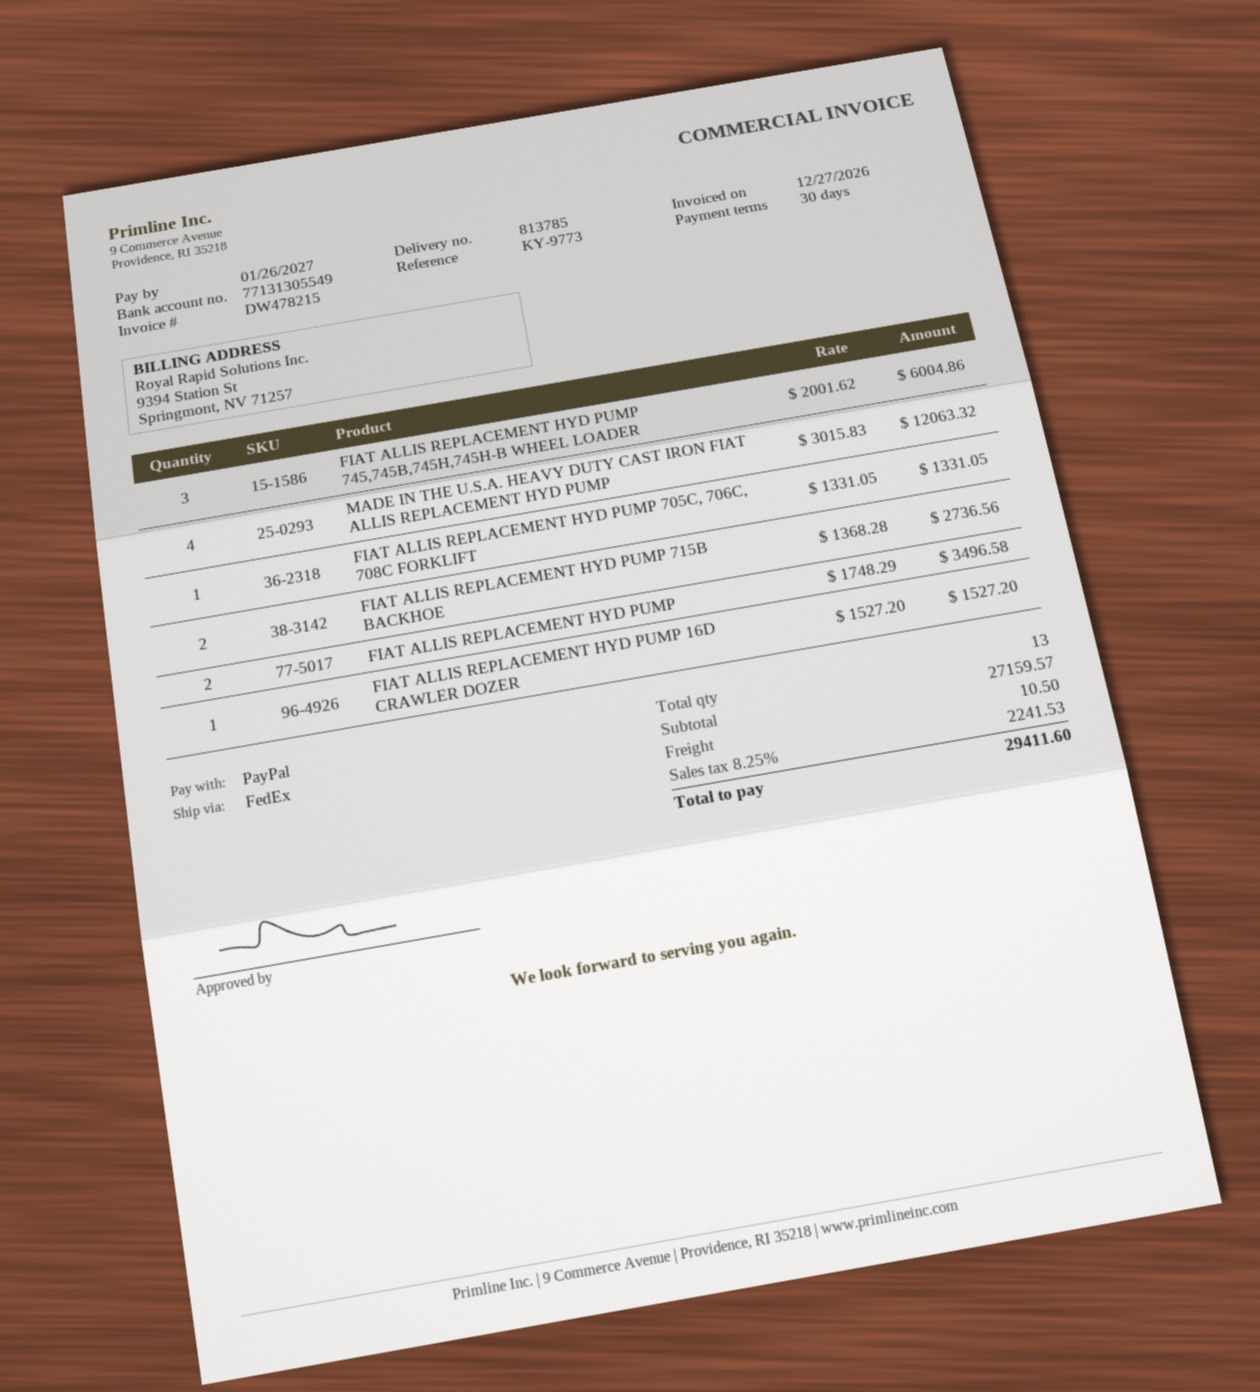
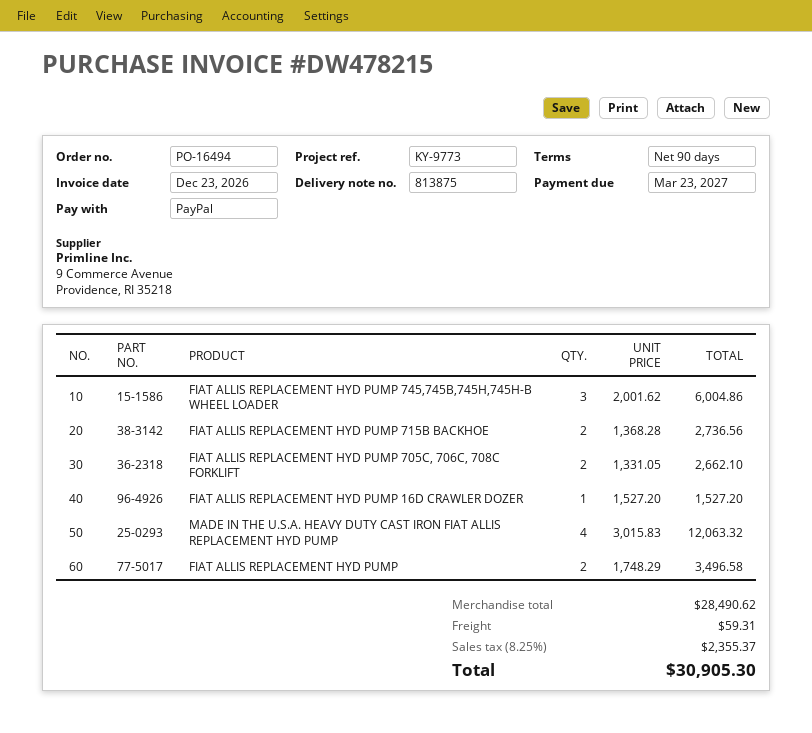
delivery note number: 813785 -> 813875
invoice date: 2026-12-27 -> 2026-12-23
payment terms: 30 days -> 90 days
due date: 2027-01-26 -> 2027-03-23
FIAT ALLIS REPLACEMENT HYD PUMP 705C, 706C, 708C FORKLIFT: 1 x 1331.05 = 1331.05 -> 2 x 1331.05 = 2662.10
subtotal: 27159.57 -> 28490.62
shipping: 10.50 -> 59.31
tax: 8.25% = 2241.53 -> 8.25% = 2355.37
total: 29411.60 -> 30905.30

